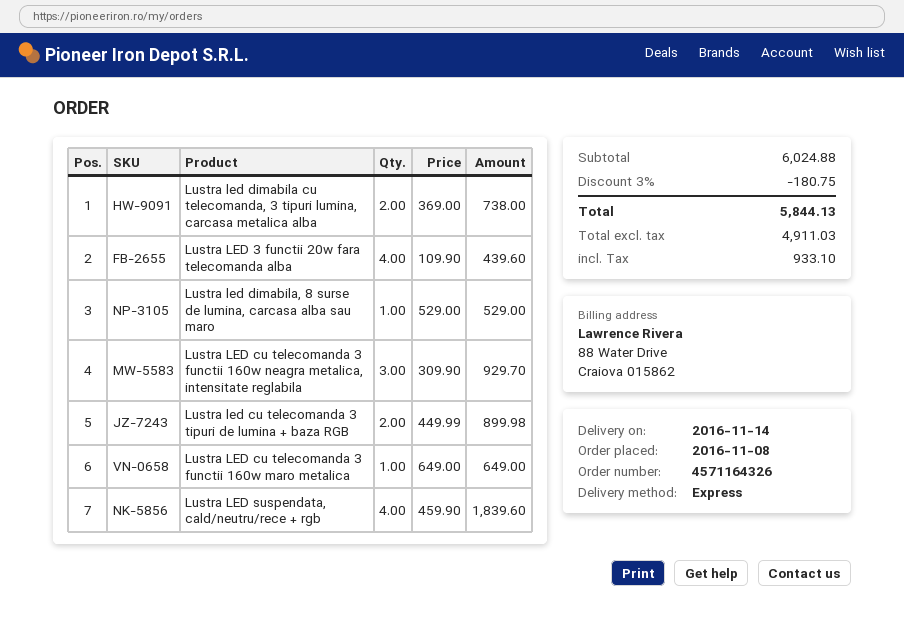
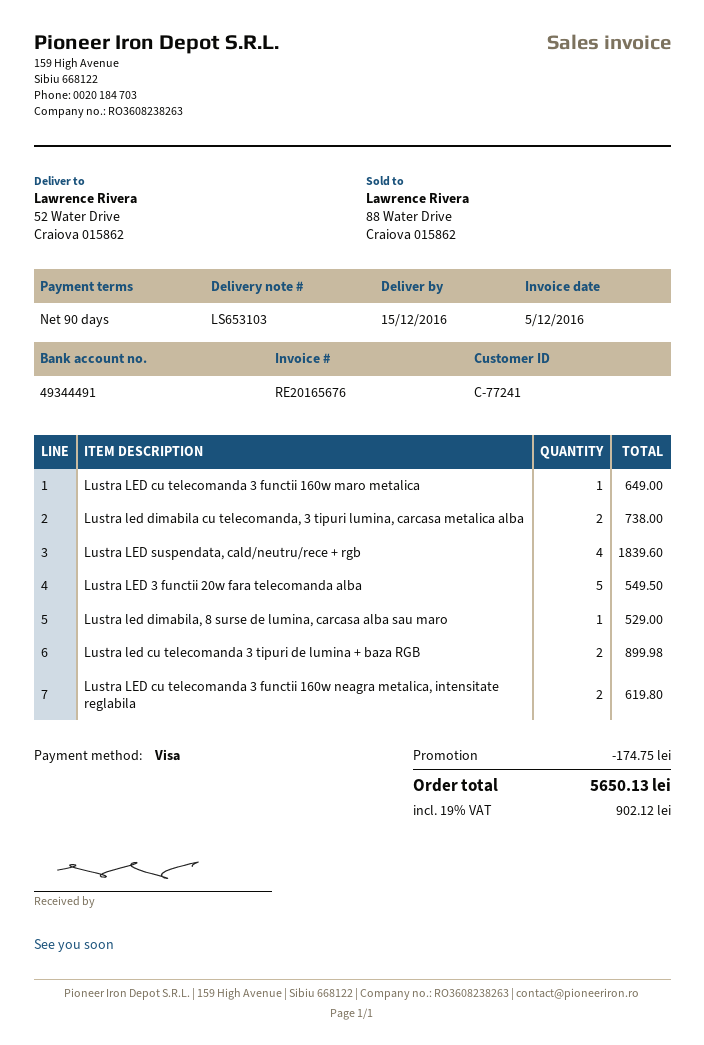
delivery date: 2016-11-14 -> 2016-12-15
Lustra LED 3 functii 20w fara telecomanda alba: 4 for 439.60 -> 5 for 549.50
Lustra LED cu telecomanda 3 functii 160w neagra metalica, intensitate reglabila: 3 for 929.70 -> 2 for 619.80
discount: 180.75 -> 174.75
tax: 933.10 -> 902.12
total: 5844.13 -> 5650.13

